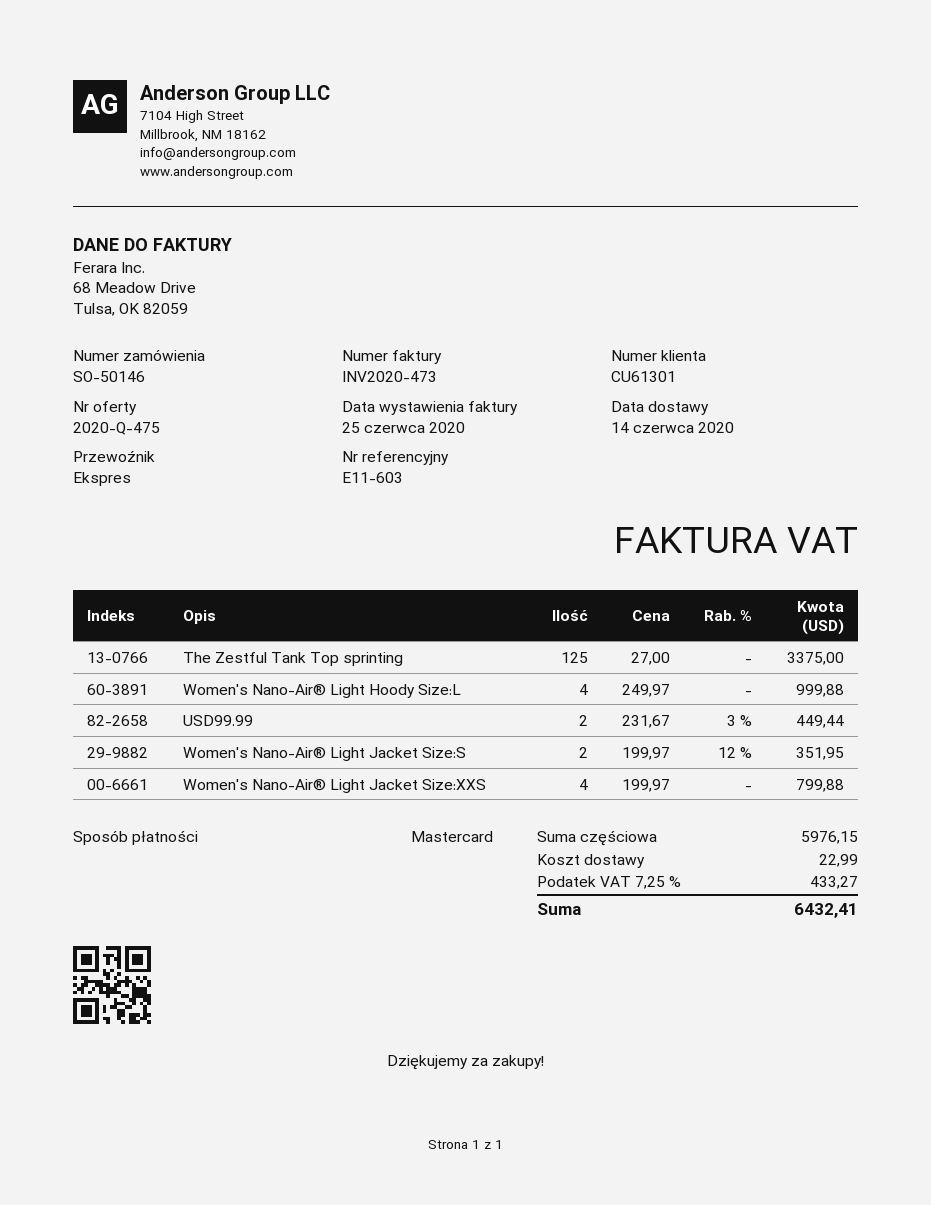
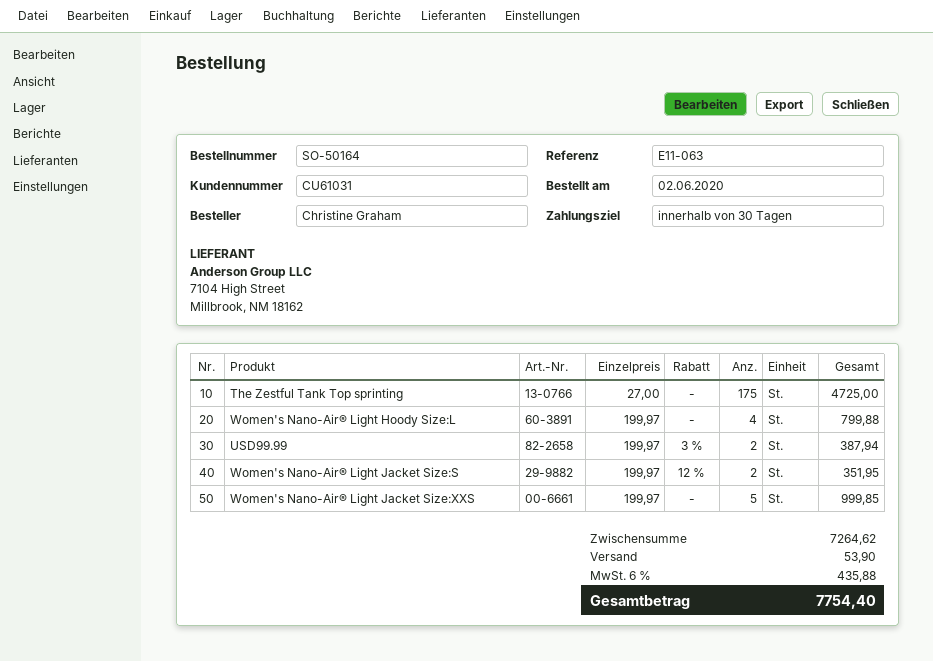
order number: SO-50146 -> SO-50164
customer number: CU61301 -> CU61031
reference: E11-603 -> E11-063
The Zestful Tank Top sprinting: 125 x 27.00 = 3375.00 -> 175 x 27.00 = 4725.00
Women's Nano-Air® Light Hoody Size:L: 4 x 249.97 = 999.88 -> 4 x 199.97 = 799.88
USD99.99: 2 x 231.67 - 3% = 449.44 -> 2 x 199.97 - 3% = 387.94
Women's Nano-Air® Light Jacket Size:XXS: 4 x 199.97 = 799.88 -> 5 x 199.97 = 999.85
subtotal: 5976.15 -> 7264.62
shipping: 22.99 -> 53.90
tax: 7.25% = 433.27 -> 6% = 435.88
total: 6432.41 -> 7754.40

